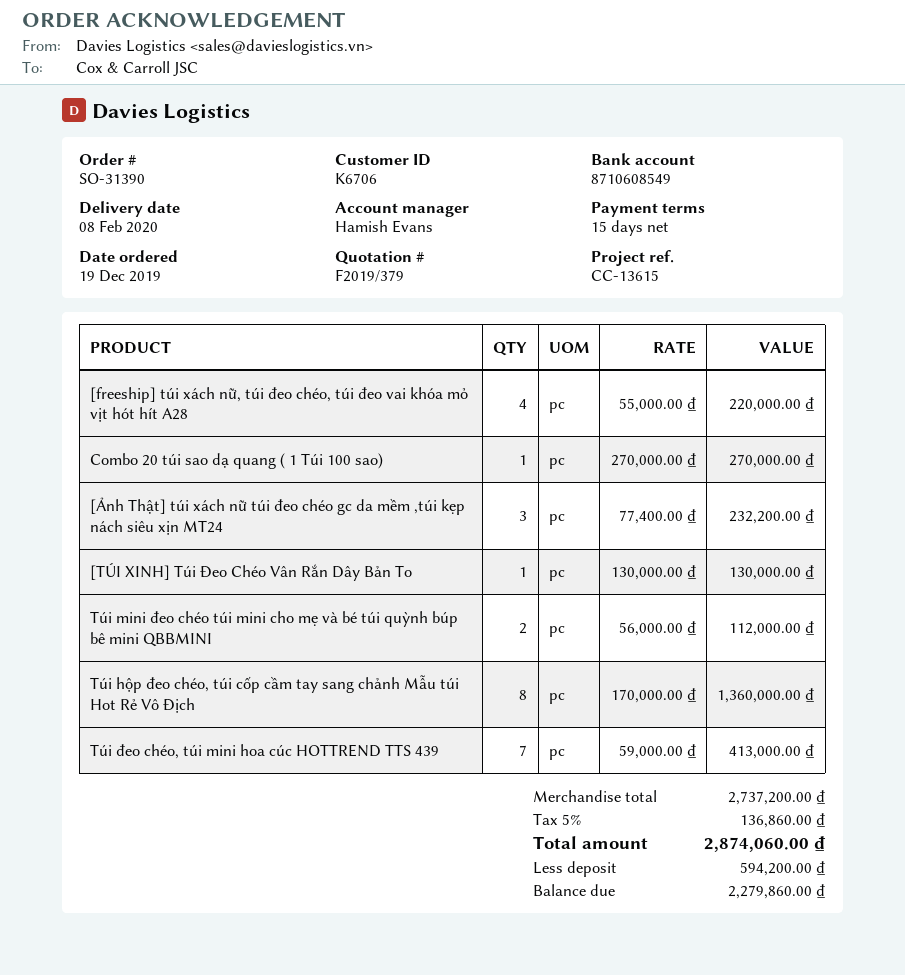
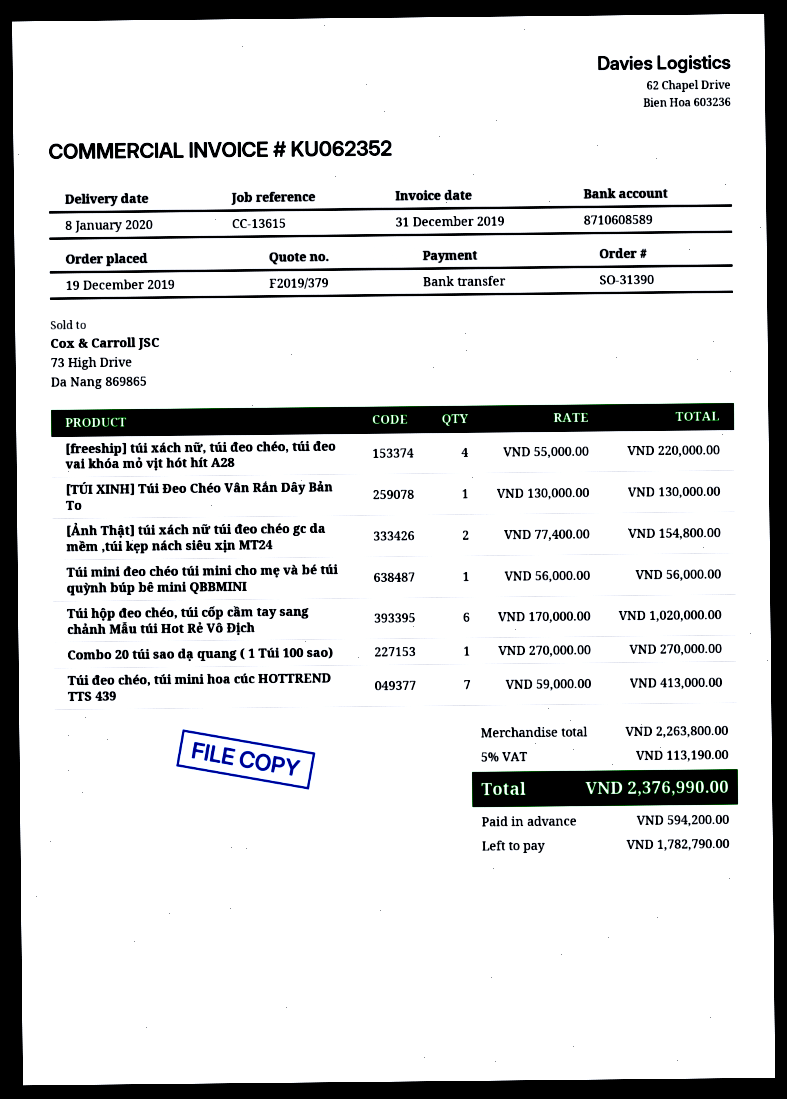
delivery date: 2020-02-08 -> 2020-01-08
bank account: 8710608549 -> 8710608589
[Ảnh Thật] túi xách nữ túi đeo chéo gc da mềm ,túi kẹp nách siêu xịn MT24: 3 x 77400.00 = 232200.00 -> 2 x 77400.00 = 154800.00
Túi mini đeo chéo túi mini cho mẹ và bé túi quỳnh búp bê mini QBBMINI: 2 x 56000.00 = 112000.00 -> 1 x 56000.00 = 56000.00
Túi hộp đeo chéo, túi cốp cầm tay sang chảnh Mẫu túi Hot Rẻ Vô Địch: 8 x 170000.00 = 1360000.00 -> 6 x 170000.00 = 1020000.00
subtotal: 2737200.00 -> 2263800.00
tax: 5% = 136860.00 -> 5% = 113190.00
total: 2874060.00 -> 2376990.00
balance: 2279860.00 -> 1782790.00

